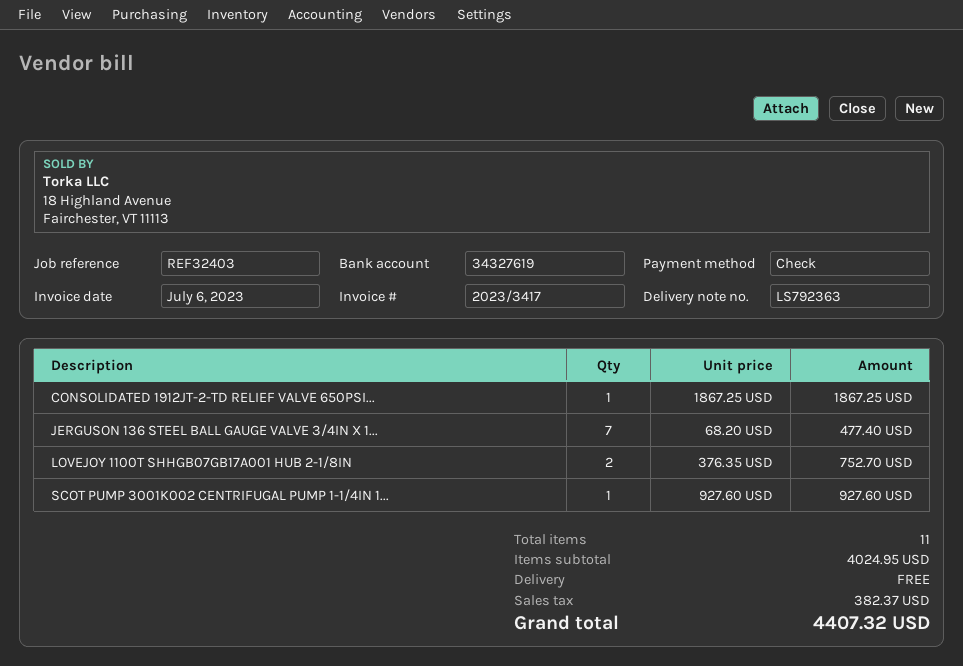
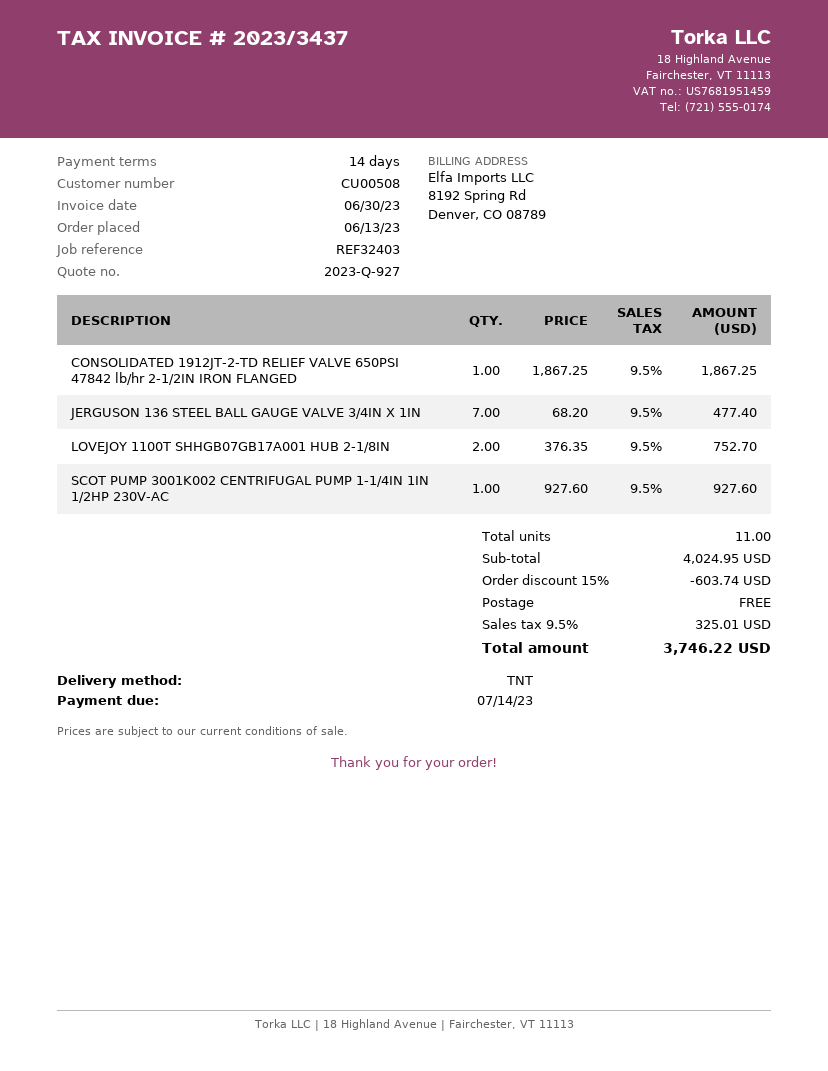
invoice number: 2023/3417 -> 2023/3437
invoice date: 2023-07-06 -> 2023-06-30
discount: none -> 15% = 603.74
tax: 382.37 -> 325.01
total: 4407.32 -> 3746.22

